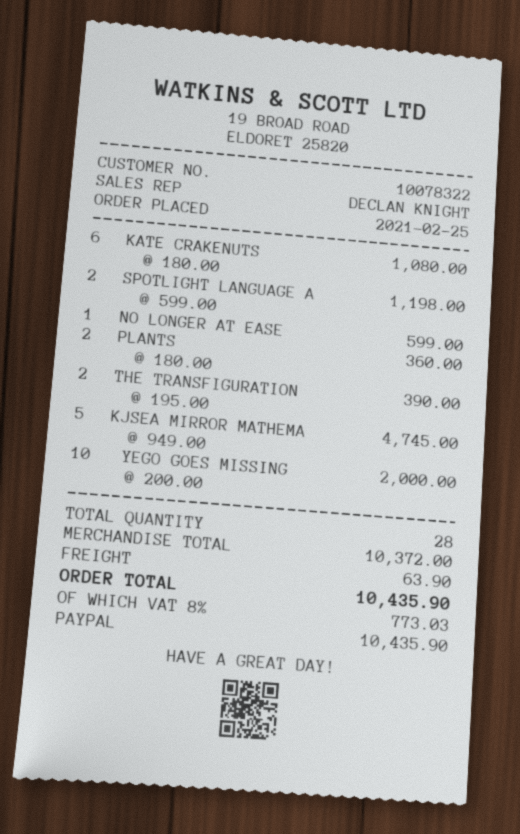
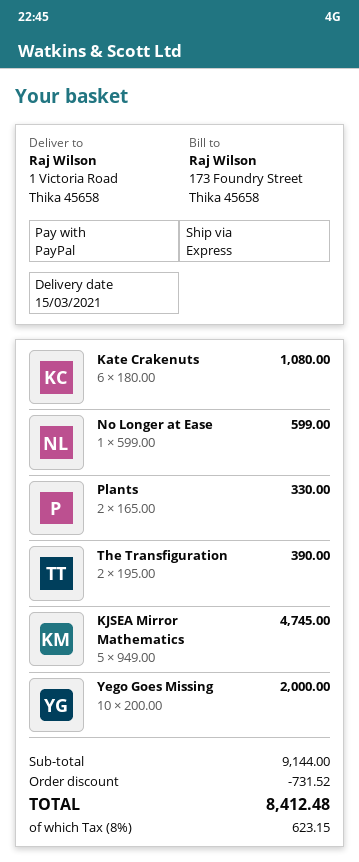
SPOTLIGHT LANGUAGE A: 2 x 599.00 = 1198.00 -> none
PLANTS: 2 x 180.00 = 360.00 -> 2 x 165.00 = 330.00
subtotal: 10372.00 -> 9144.00
discount: none -> 731.52
shipping: 63.90 -> none
tax: 8% = 773.03 -> 8% = 623.15
total: 10435.90 -> 8412.48

